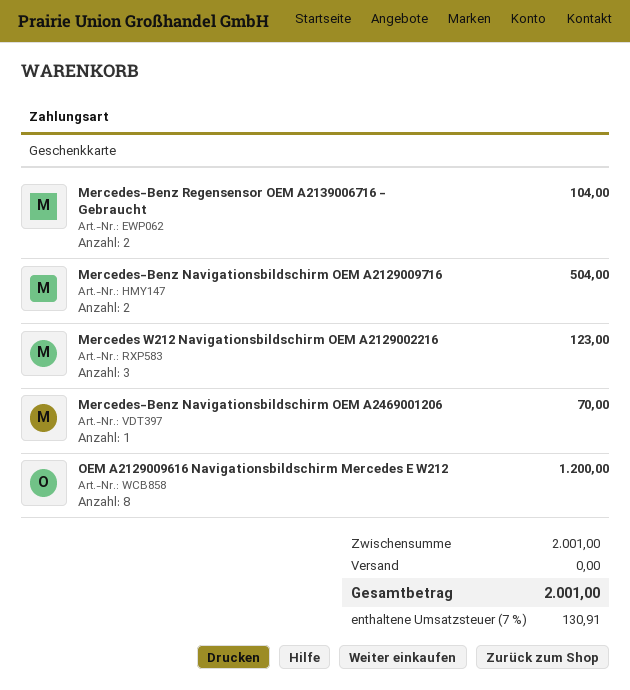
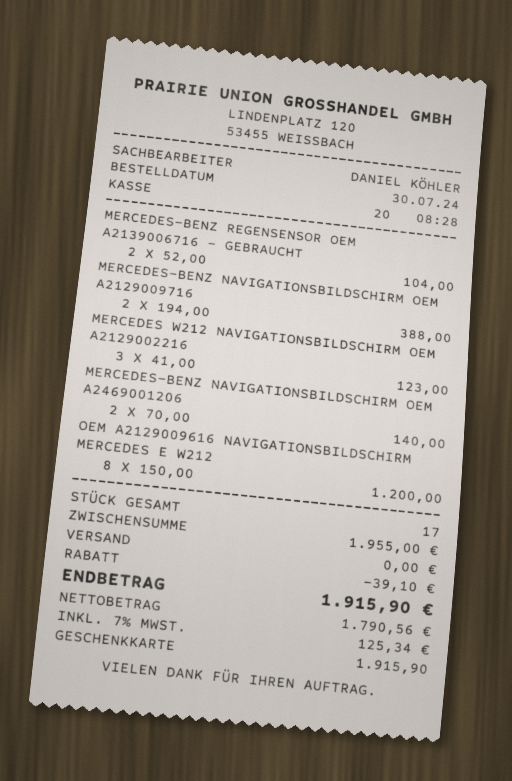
Mercedes-Benz Navigationsbildschirm OEM A2129009716: 2 for 504.00 -> 2 for 388.00
Mercedes-Benz Navigationsbildschirm OEM A2469001206: 1 for 70.00 -> 2 for 140.00
subtotal: 2001.00 -> 1955.00
discount: none -> 39.10
tax: 7% = 130.91 -> 7% = 125.34
total: 2001.00 -> 1915.90

